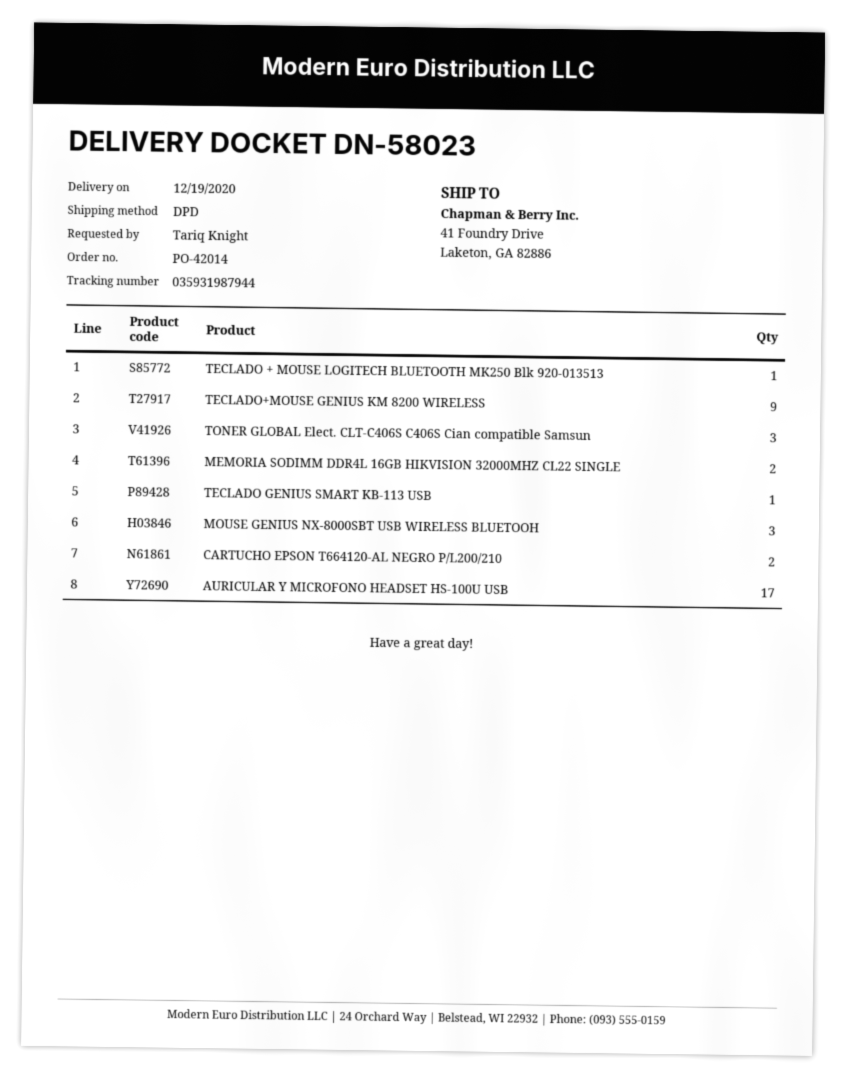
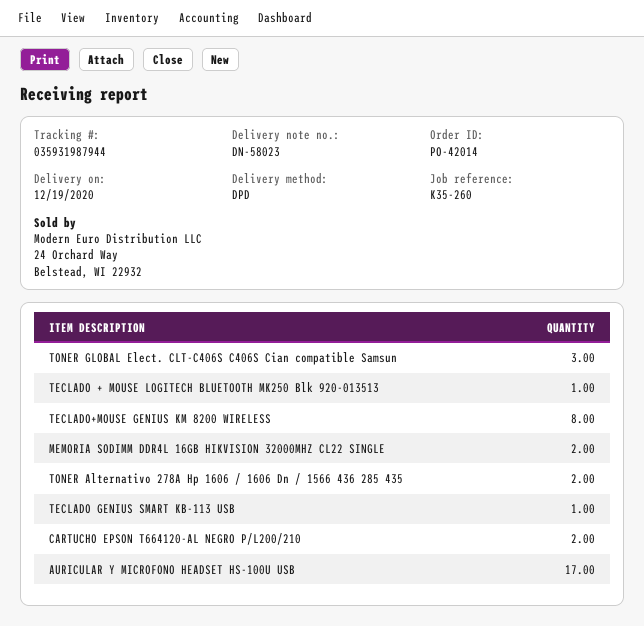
TECLADO+MOUSE GENIUS KM 8200 WIRELESS: 9 -> 8
MOUSE GENIUS NX-8000SBT USB WIRELESS BLUETOOH: 3 -> none
TONER Alternativo 278A Hp 1606 / 1606 Dn / 1566 436 285 435: none -> 2

